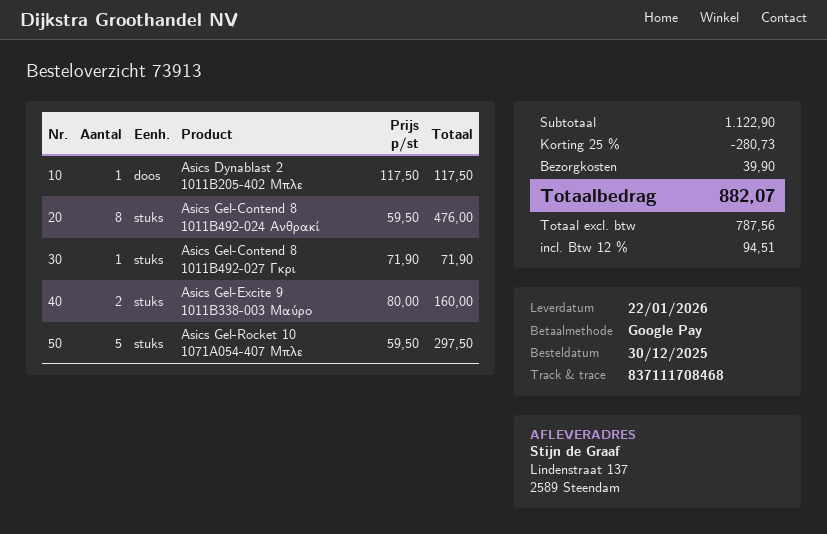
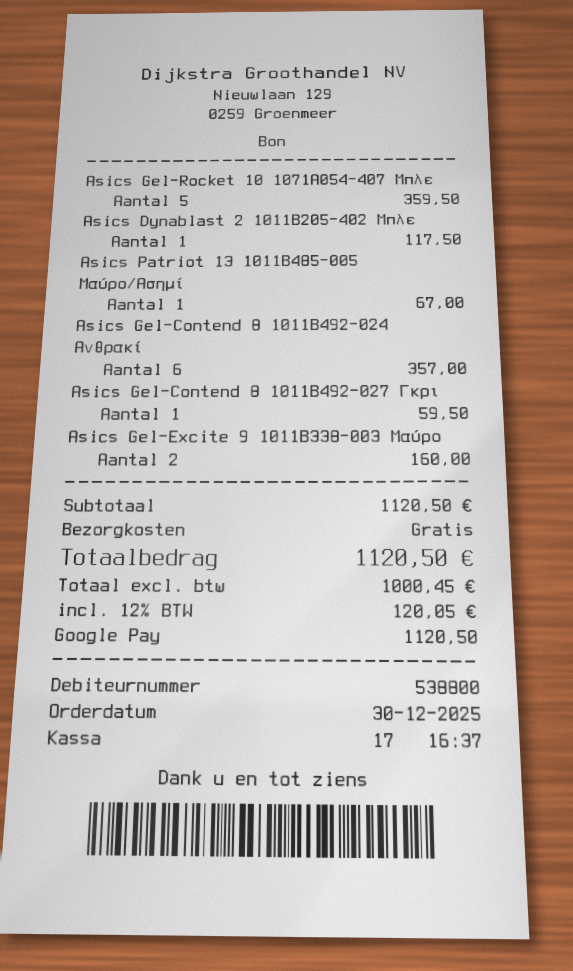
Asics Gel-Contend 8 1011B492-024 Ανθρακί: 8 for 476.00 -> 6 for 357.00
Asics Gel-Contend 8 1011B492-027 Γκρι: 1 for 71.90 -> 1 for 59.50
Asics Gel-Rocket 10 1071A054-407 Μπλε: 5 for 297.50 -> 5 for 359.50
Asics Patriot 13 1011B485-005 Μαύρο/Ασημί: none -> 1 for 67.00
subtotal: 1122.90 -> 1120.50
discount: 25% = 280.73 -> none
shipping: 39.90 -> 0.00
net: 787.56 -> 1000.45
tax: 12% = 94.51 -> 12% = 120.05
total: 882.07 -> 1120.50

